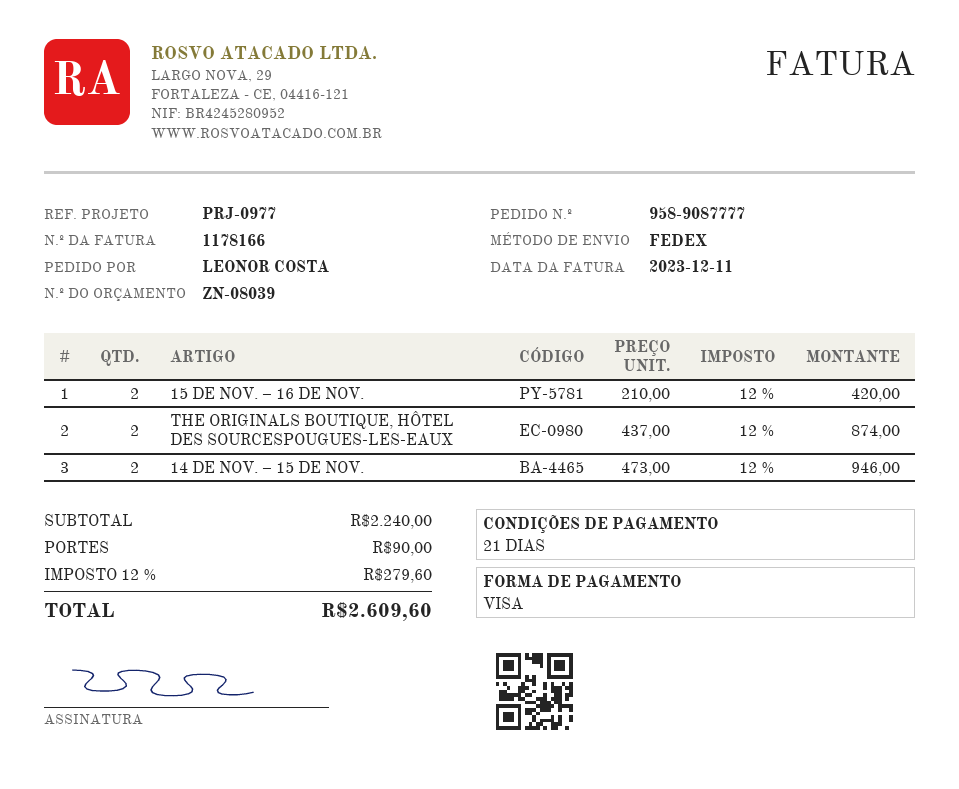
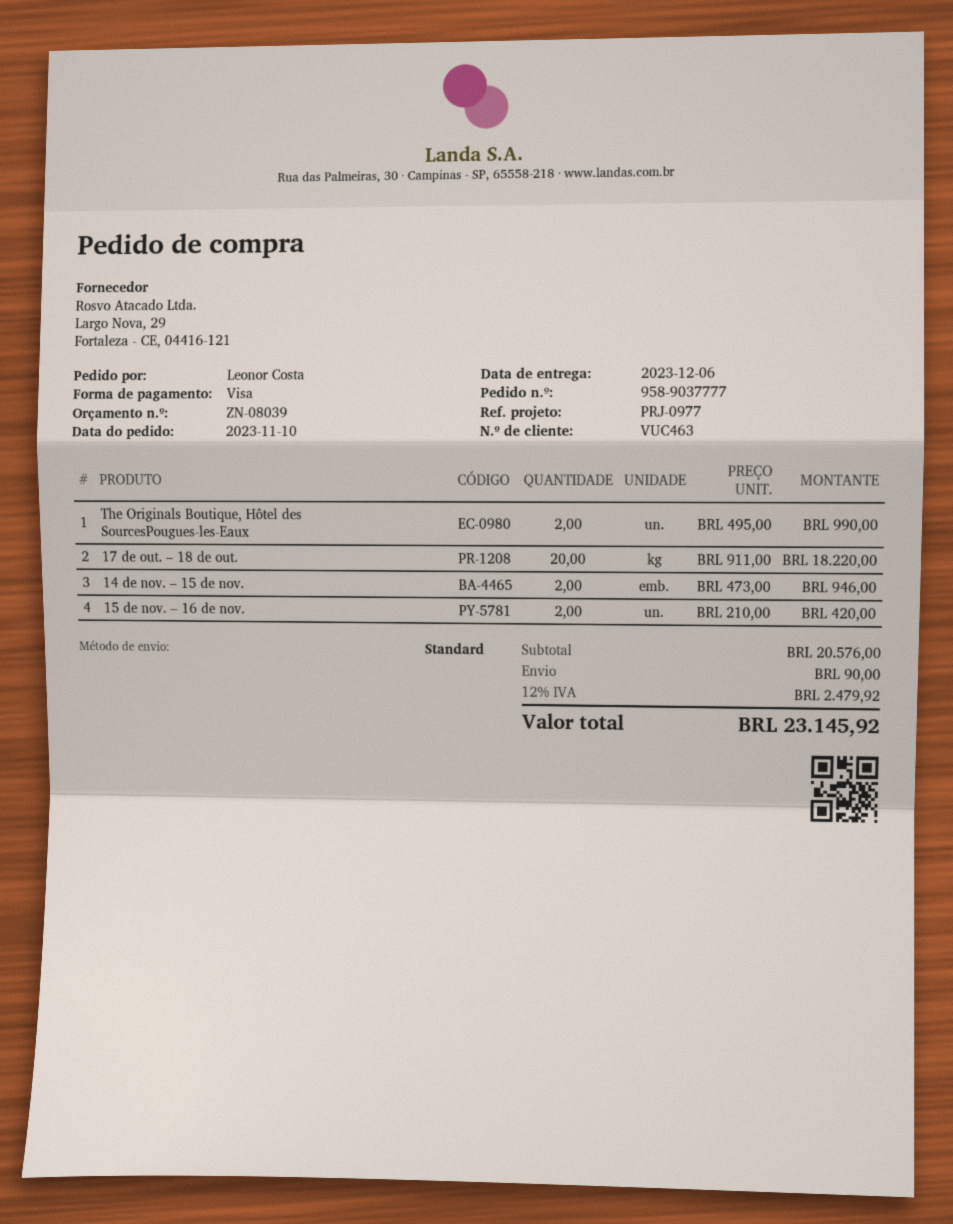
order number: 958-9087777 -> 958-9037777
shipping method: FedEx -> standard
THE ORIGINALS BOUTIQUE, HÔTEL DES SOURCESPOUGUES-LES-EAUX: 2 x 437.00 = 874.00 -> 2 x 495.00 = 990.00
17 de out. – 18 de out.: none -> 20 x 911.00 = 18220.00
subtotal: 2240.00 -> 20576.00
tax: 12% = 279.60 -> 12% = 2479.92
total: 2609.60 -> 23145.92

